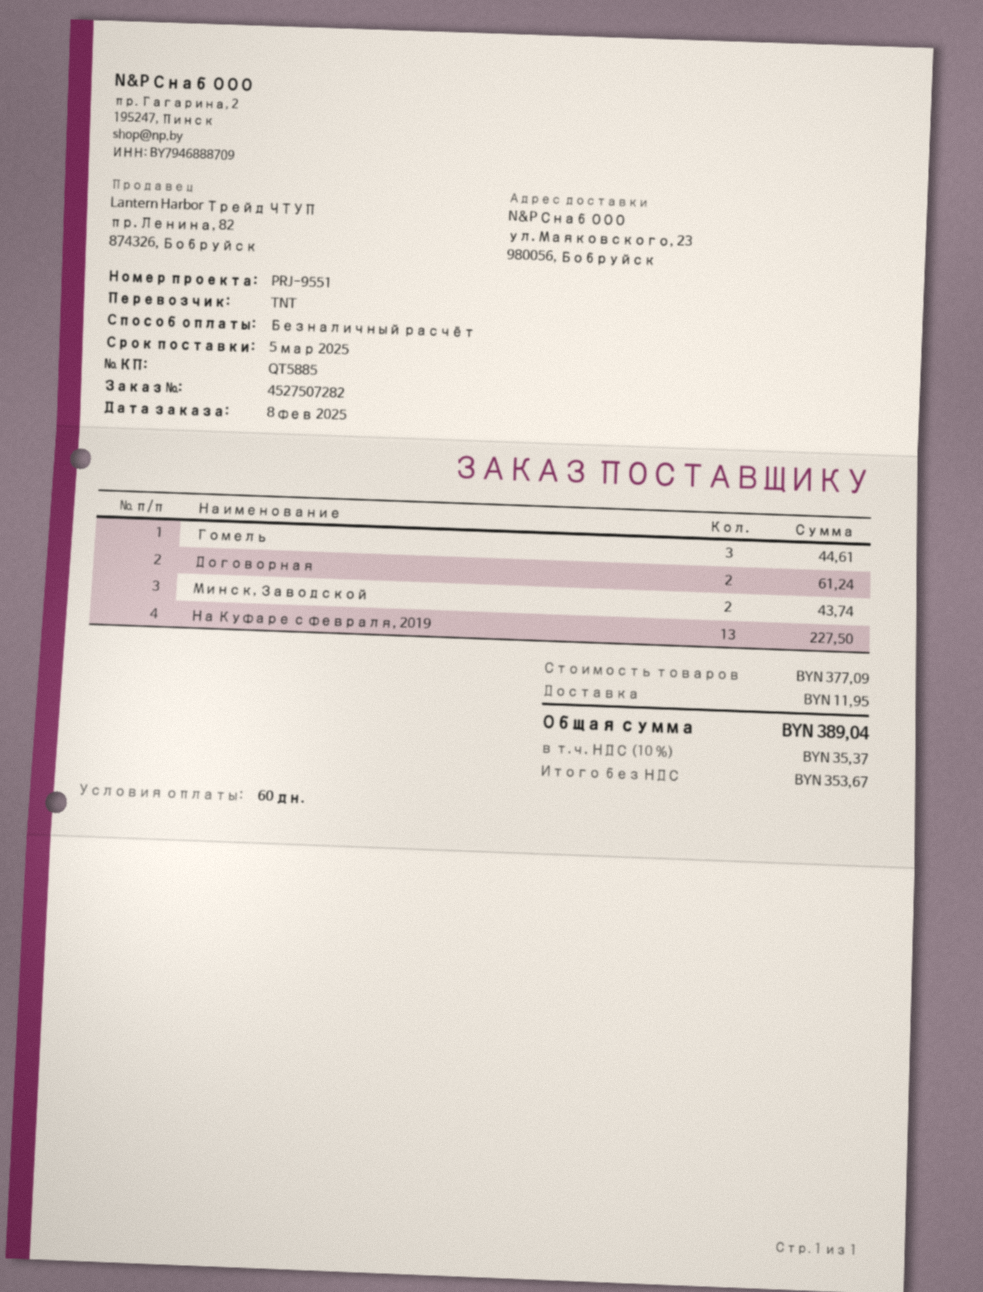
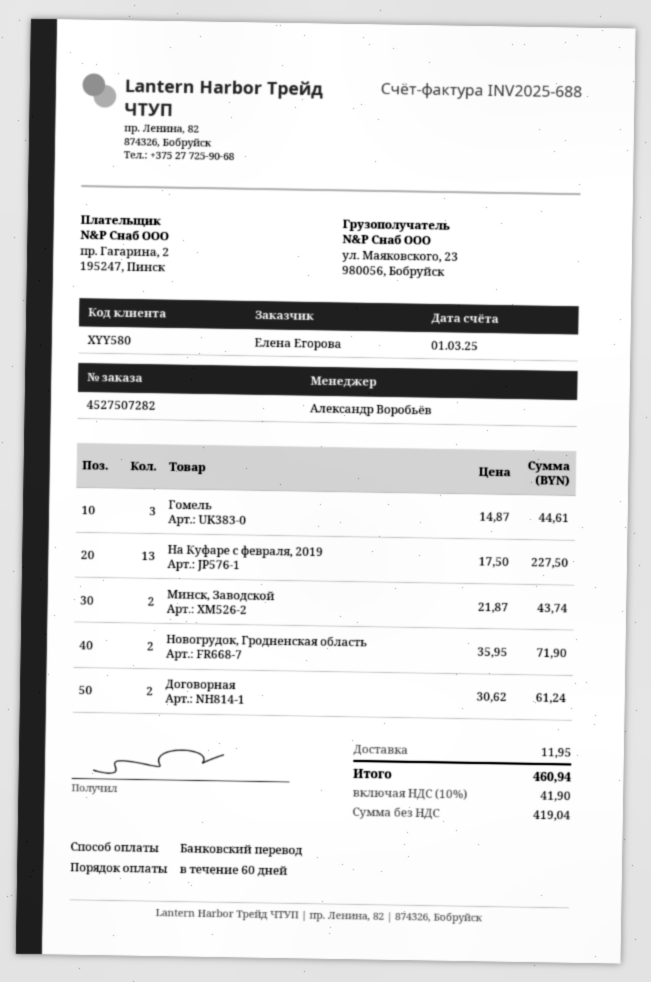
Новогрудок, Гродненская область: none -> 2 for 71.90
net: 353.67 -> 419.04
tax: 10% = 35.37 -> 10% = 41.90
total: 389.04 -> 460.94

